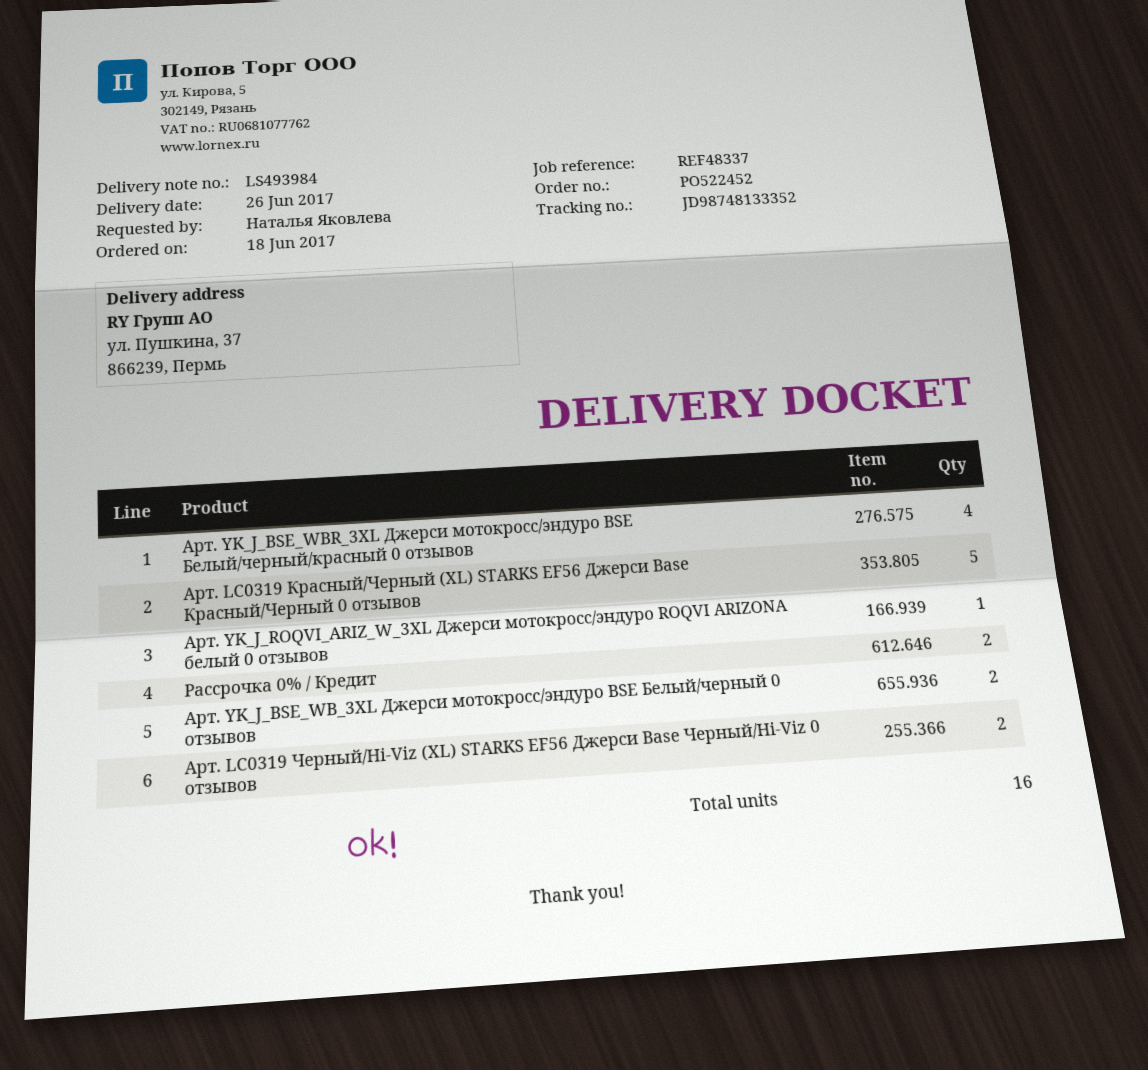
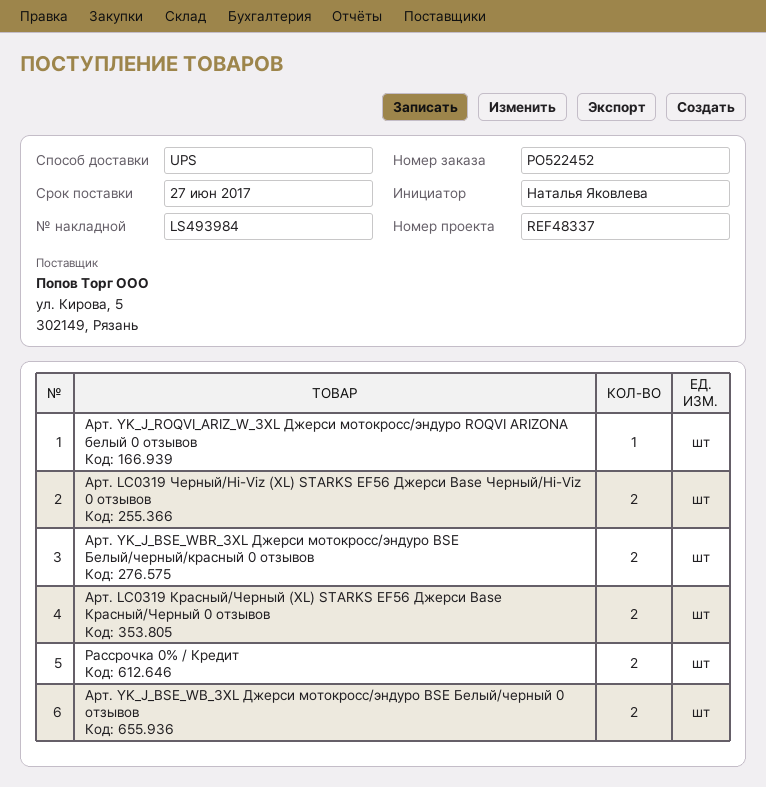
delivery date: 2017-06-26 -> 2017-06-27
Арт. YK_J_BSE_WBR_3XL Джерси мотокросс/эндуро BSE Белый/черный/красный 0 отзывов: 4 -> 2
Арт. LC0319 Красный/Черный (XL) STARKS EF56 Джерси Base Красный/Черный 0 отзывов: 5 -> 2

